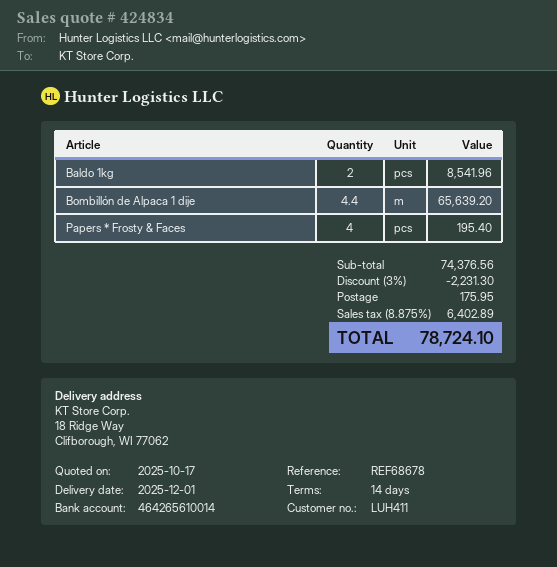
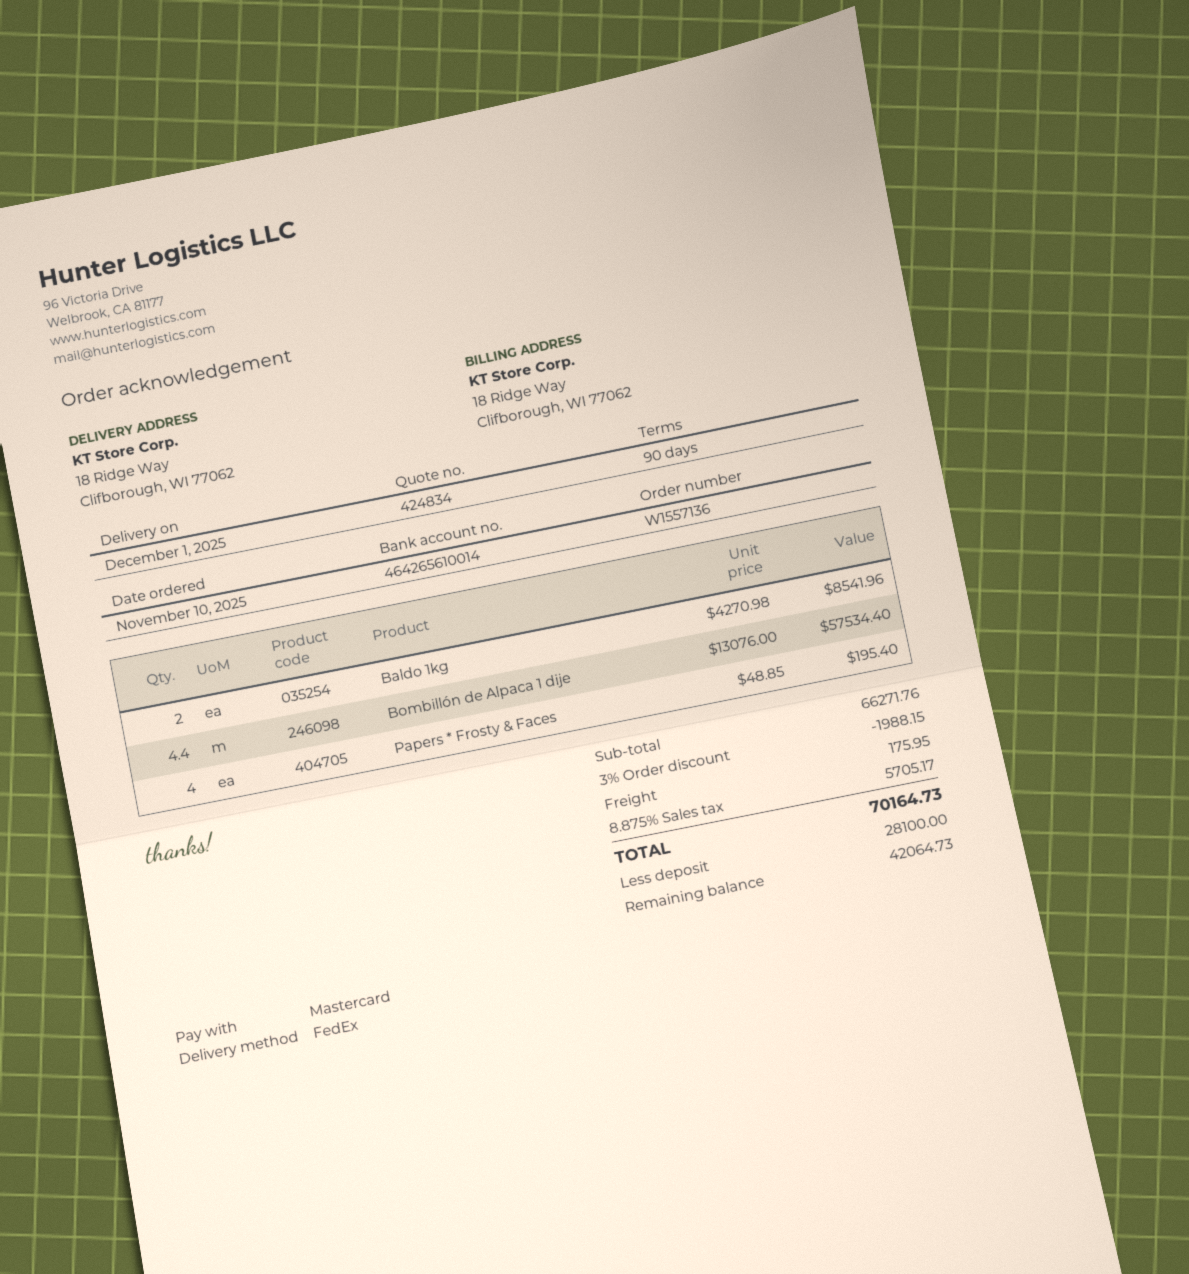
payment terms: 14 days -> 90 days
Bombillón de Alpaca 1 dije: 4.4 for 65639.20 -> 4.4 for 57534.40
subtotal: 74376.56 -> 66271.76
discount: 3% = 2231.30 -> 3% = 1988.15
tax: 8.875% = 6402.89 -> 8.875% = 5705.17
total: 78724.10 -> 70164.73

